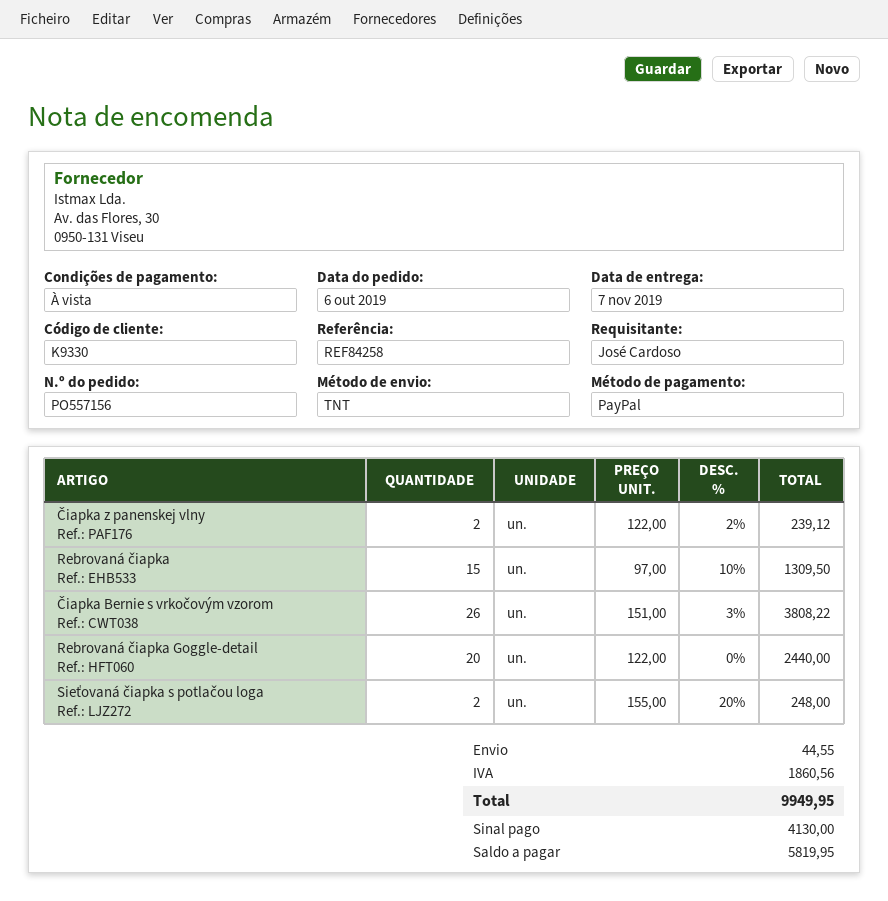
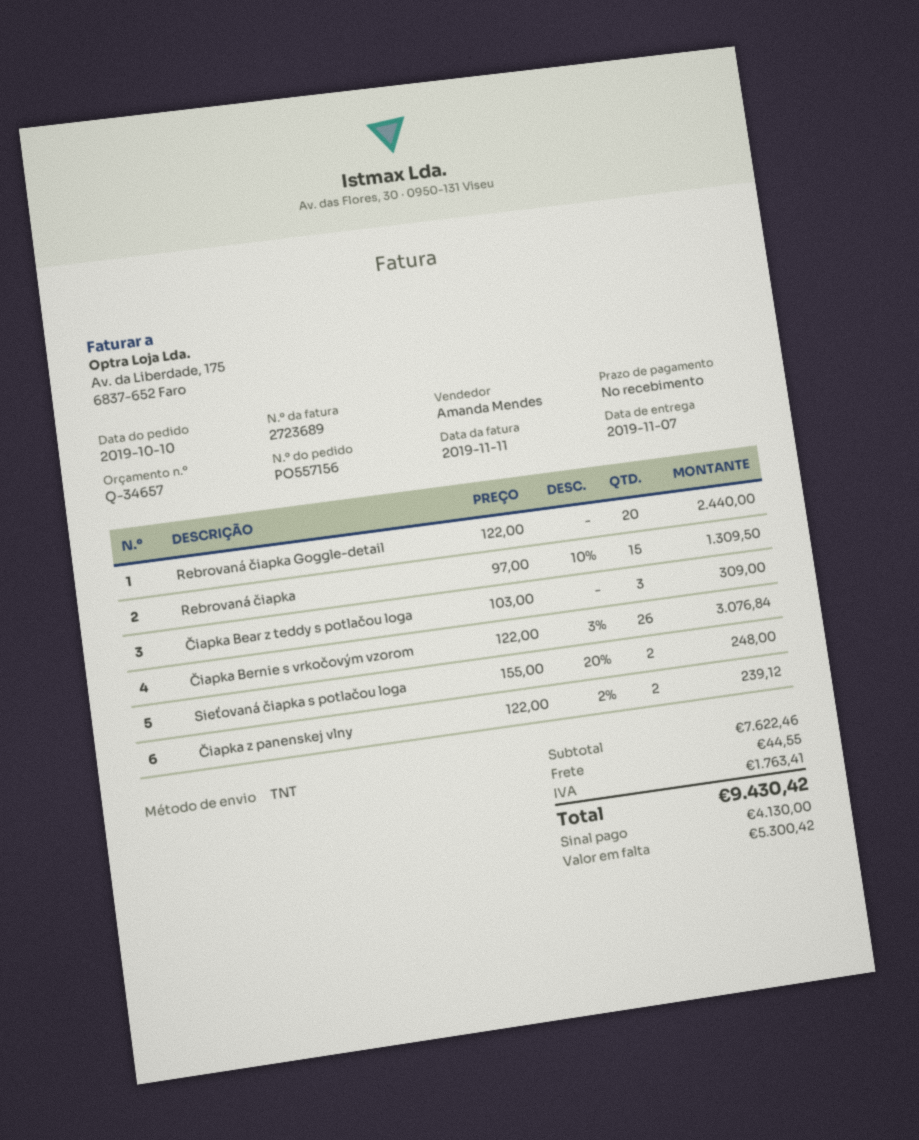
order date: 2019-10-06 -> 2019-10-10
Čiapka Bernie s vrkočovým vzorom: 26 x 151.00 - 3% = 3808.22 -> 26 x 122.00 - 3% = 3076.84
Čiapka Bear z teddy s potlačou loga: none -> 3 x 103.00 = 309.00
tax: 1860.56 -> 1763.41
total: 9949.95 -> 9430.42
balance: 5819.95 -> 5300.42

